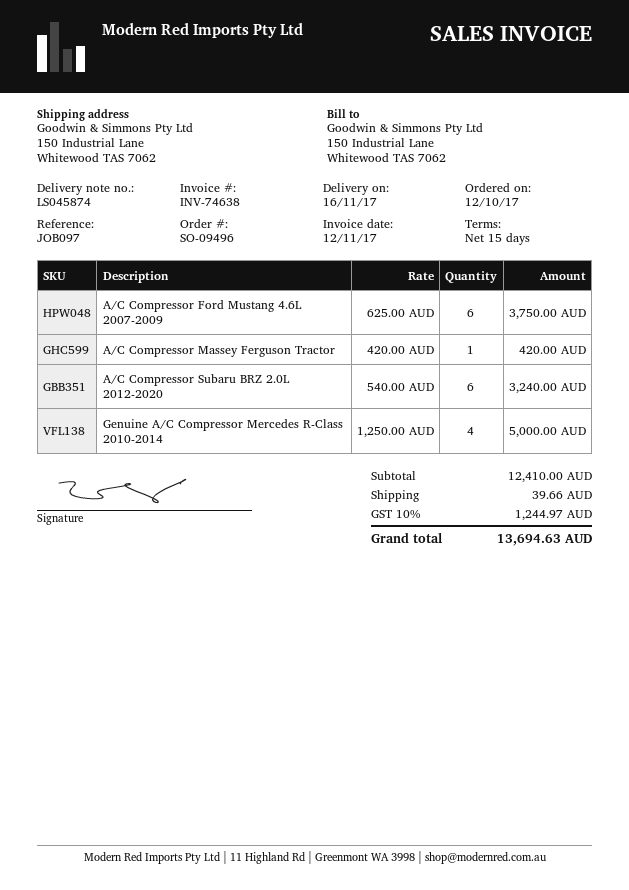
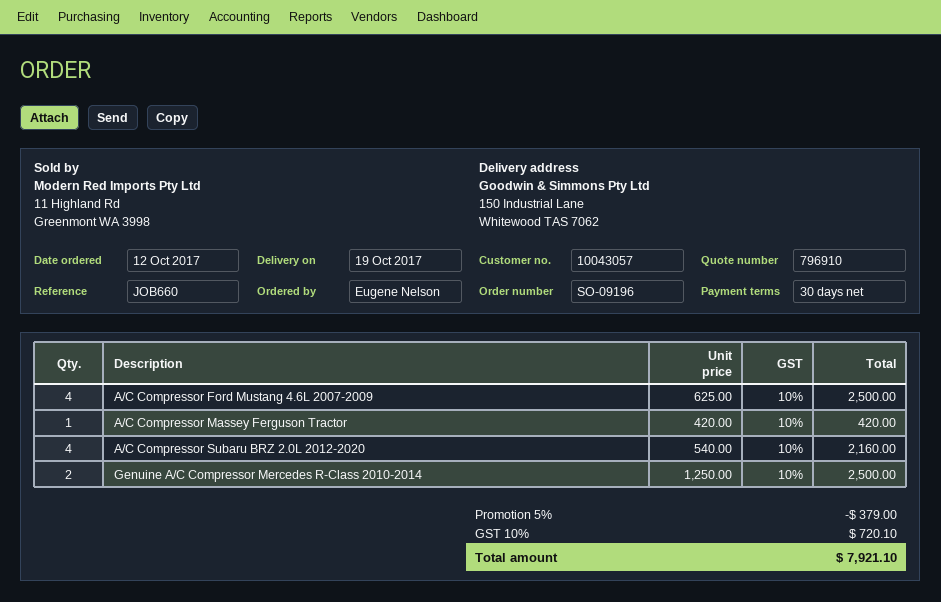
order number: SO-09496 -> SO-09196
delivery date: 2017-11-16 -> 2017-10-19
payment terms: 15 days -> 30 days
reference: JOB097 -> JOB660
A/C Compressor Ford Mustang 4.6L 2007-2009: 6 x 625.00 = 3750.00 -> 4 x 625.00 = 2500.00
A/C Compressor Subaru BRZ 2.0L 2012-2020: 6 x 540.00 = 3240.00 -> 4 x 540.00 = 2160.00
Genuine A/C Compressor Mercedes R-Class 2010-2014: 4 x 1250.00 = 5000.00 -> 2 x 1250.00 = 2500.00
discount: none -> 5% = 379.00
shipping: 39.66 -> none
tax: 10% = 1244.97 -> 10% = 720.10
total: 13694.63 -> 7921.10

